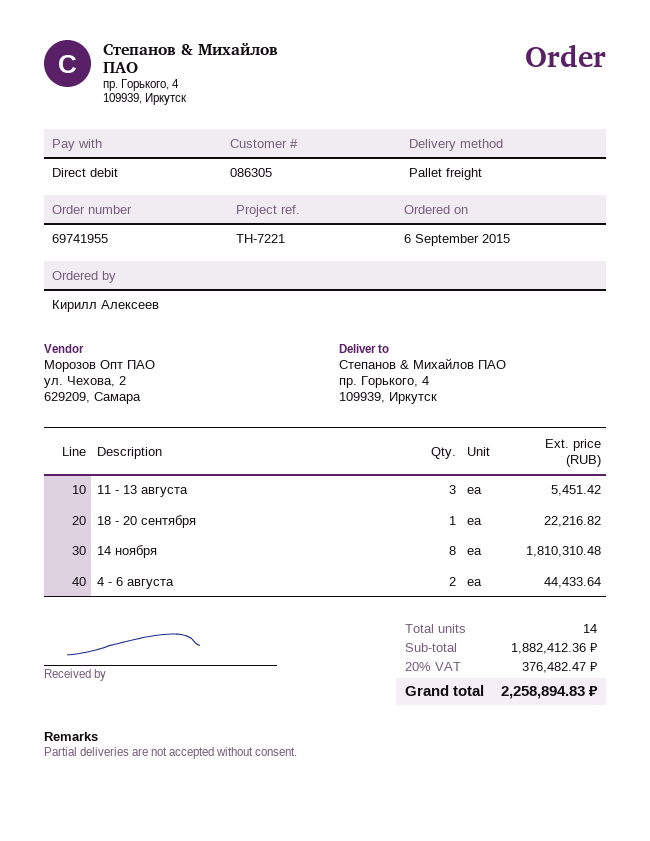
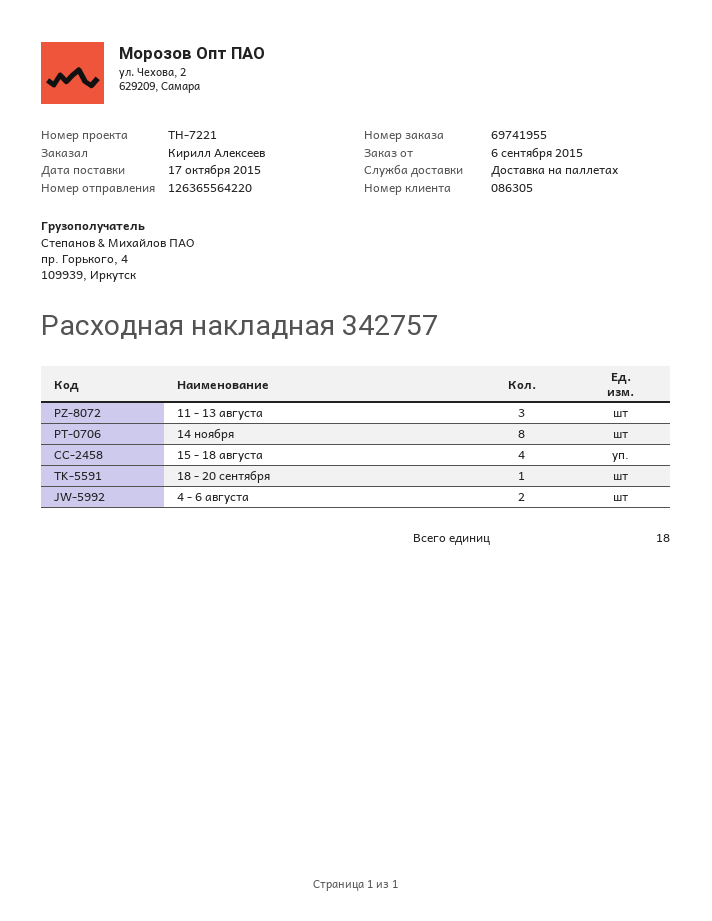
15 - 18 августа: none -> 4
total quantity: 14 -> 18

